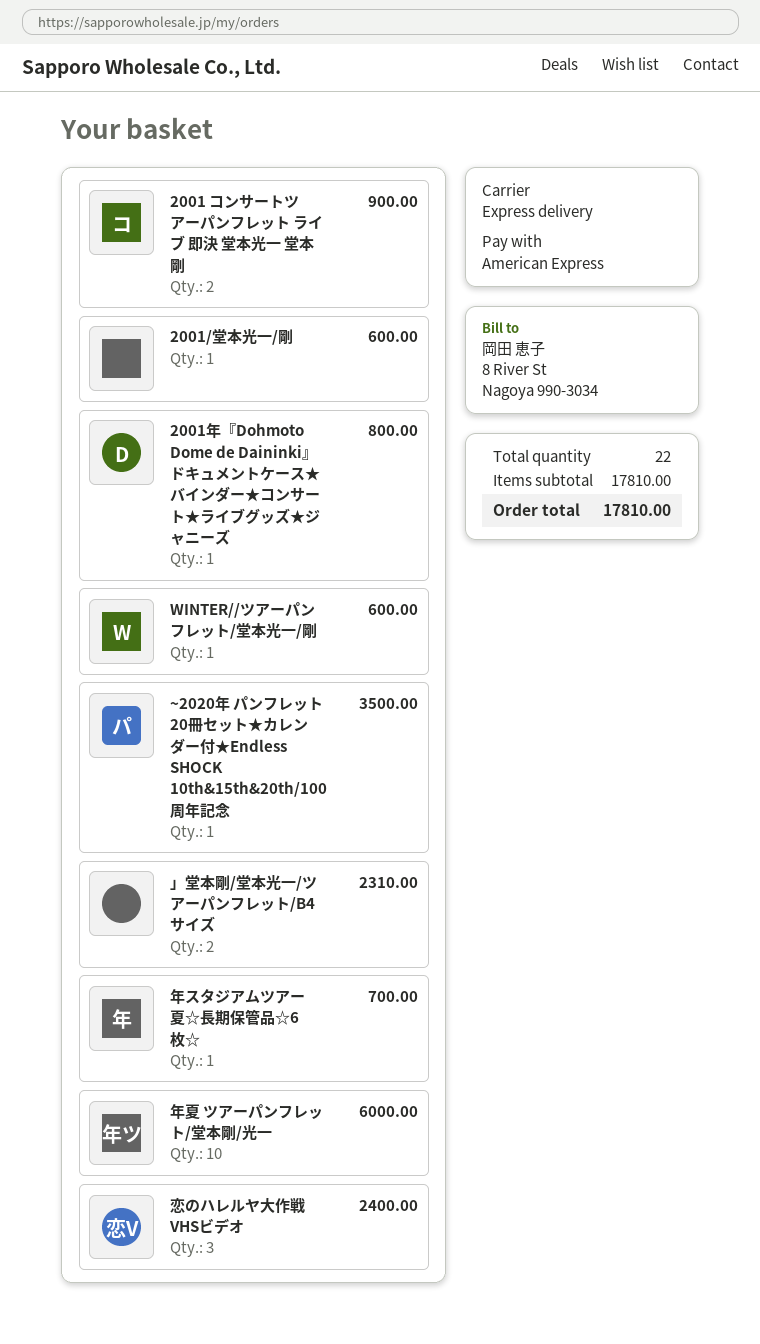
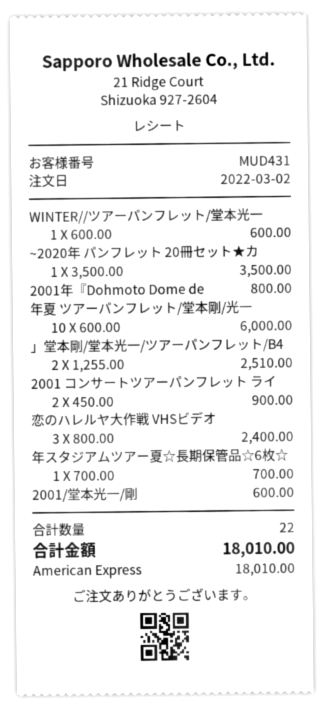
」堂本剛/堂本光一/ツアーパンフレット/B4サイズ: 2 for 2310.00 -> 2 for 2510.00
total: 17810.00 -> 18010.00

